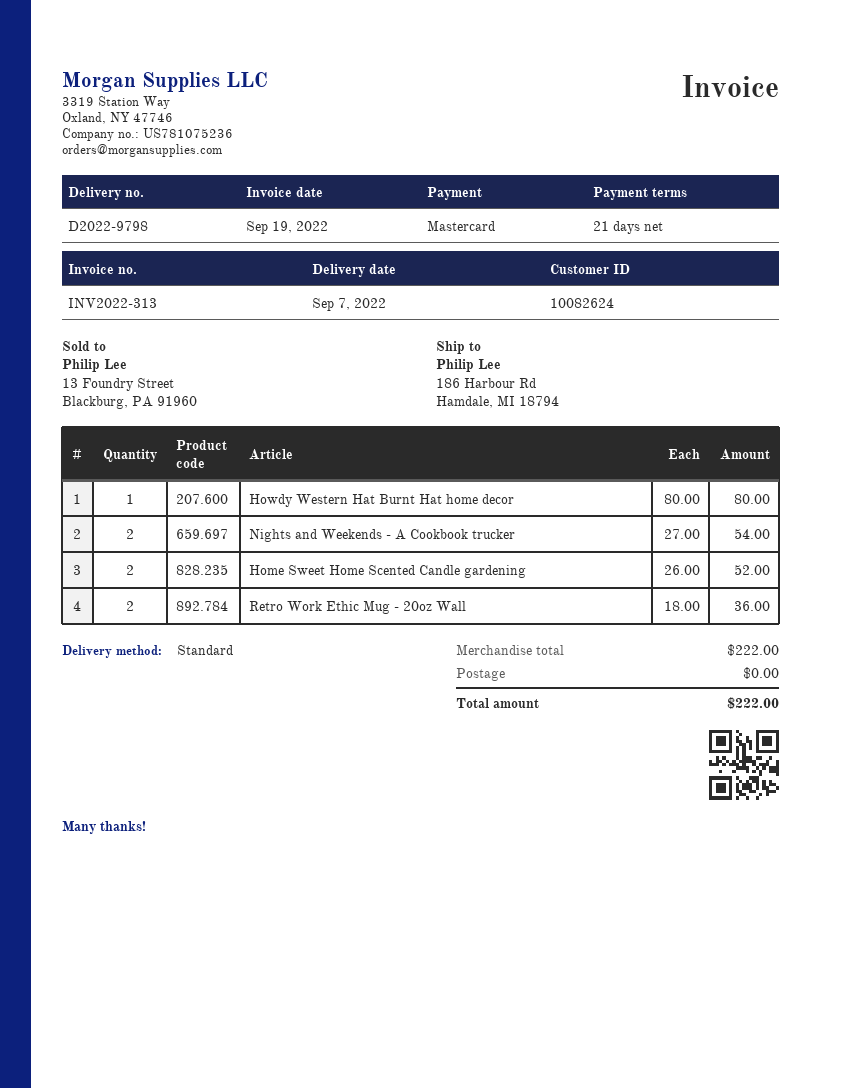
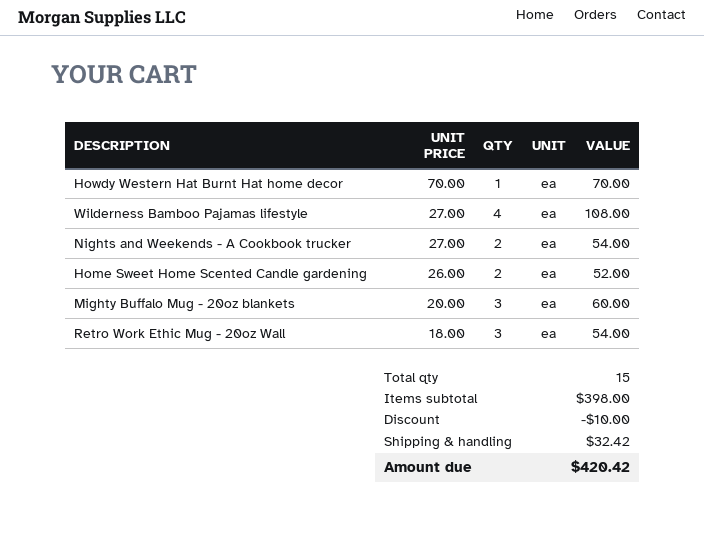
Howdy Western Hat Burnt Hat home decor: 1 x 80.00 = 80.00 -> 1 x 70.00 = 70.00
Retro Work Ethic Mug - 20oz Wall: 2 x 18.00 = 36.00 -> 3 x 18.00 = 54.00
Wilderness Bamboo Pajamas lifestyle: none -> 4 x 27.00 = 108.00
Mighty Buffalo Mug - 20oz blankets: none -> 3 x 20.00 = 60.00
subtotal: 222.00 -> 398.00
discount: none -> 10.00
shipping: 0.00 -> 32.42
total: 222.00 -> 420.42

